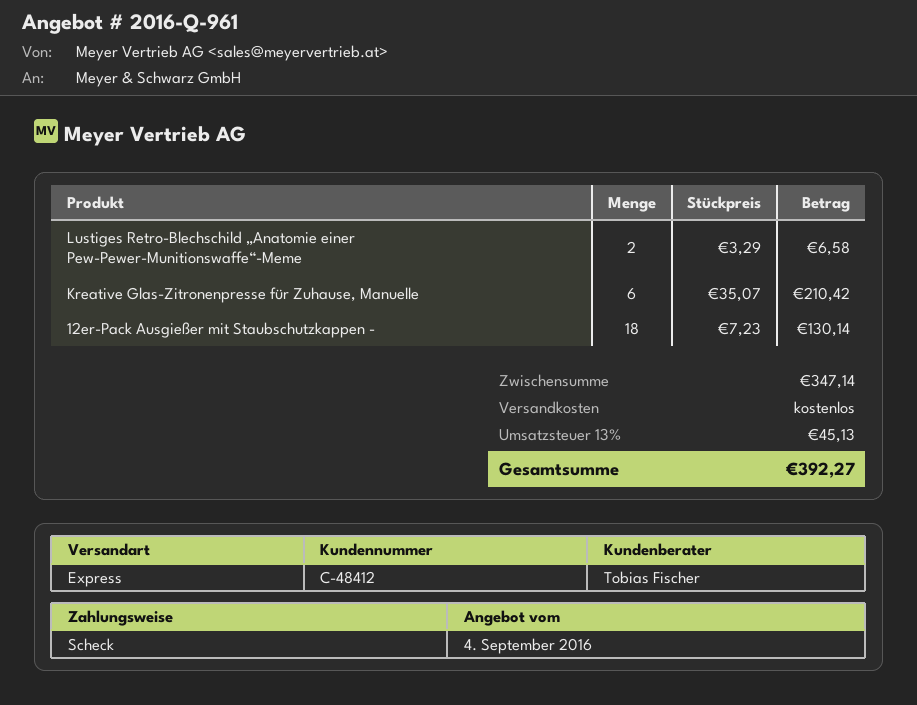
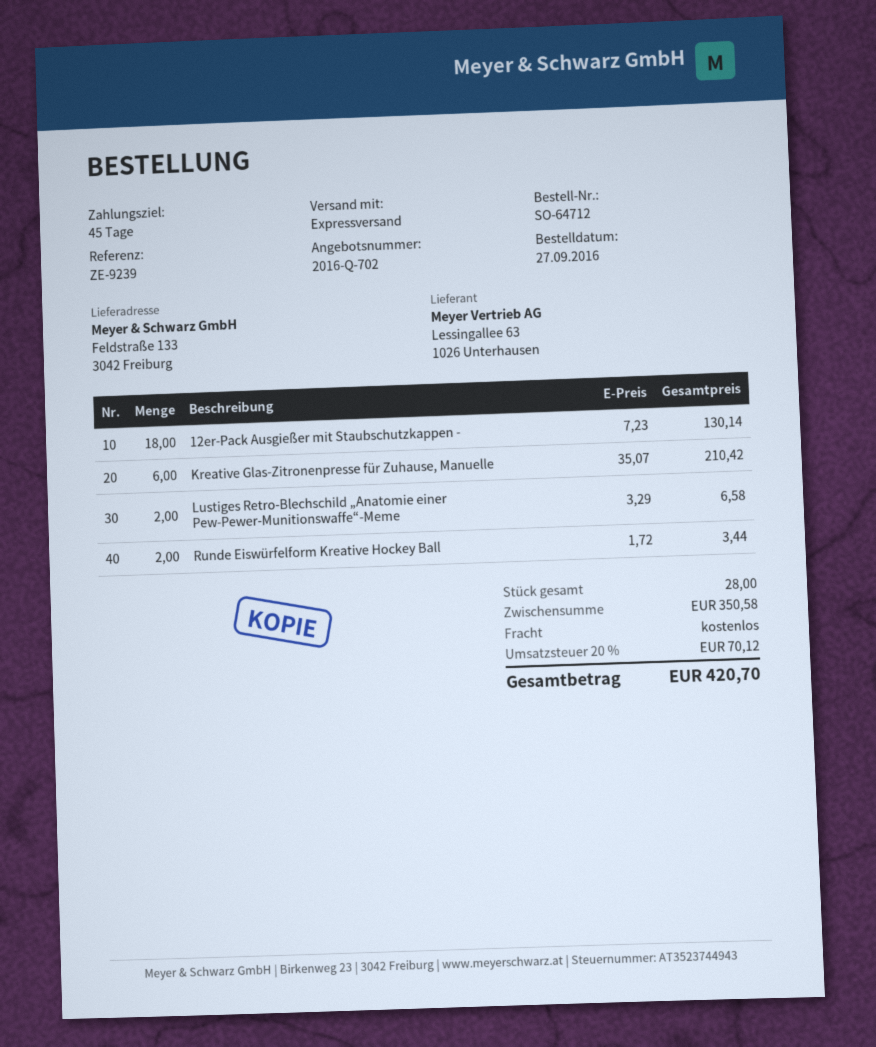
quote number: 2016-Q-961 -> 2016-Q-702
Runde Eiswürfelform Kreative Hockey Ball: none -> 2 x 1.72 = 3.44
subtotal: 347.14 -> 350.58
tax: 13% = 45.13 -> 20% = 70.12
total: 392.27 -> 420.70

